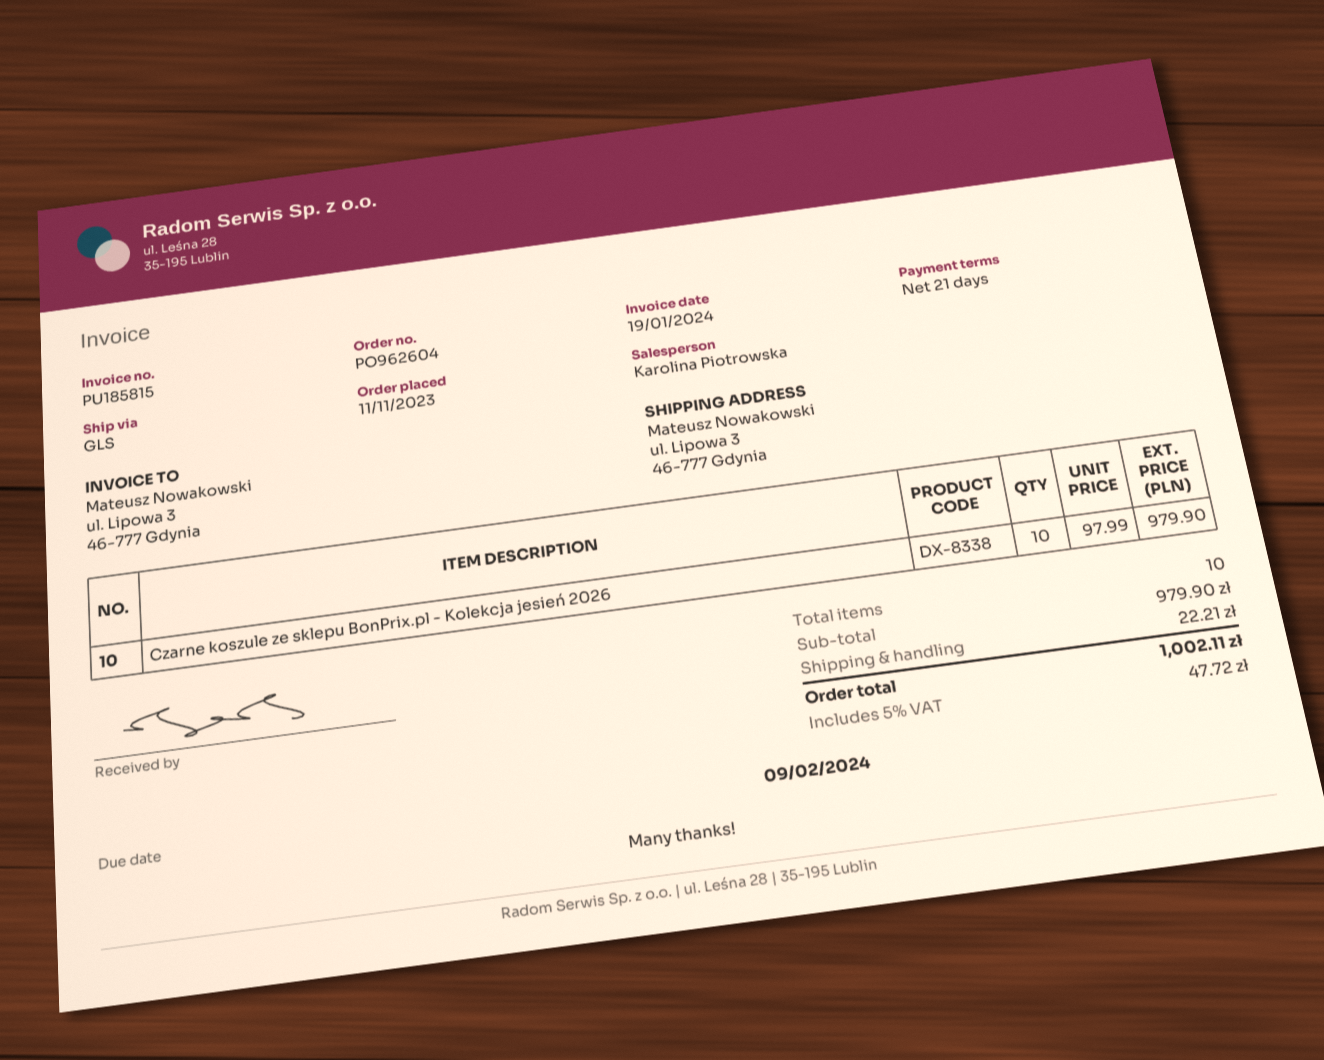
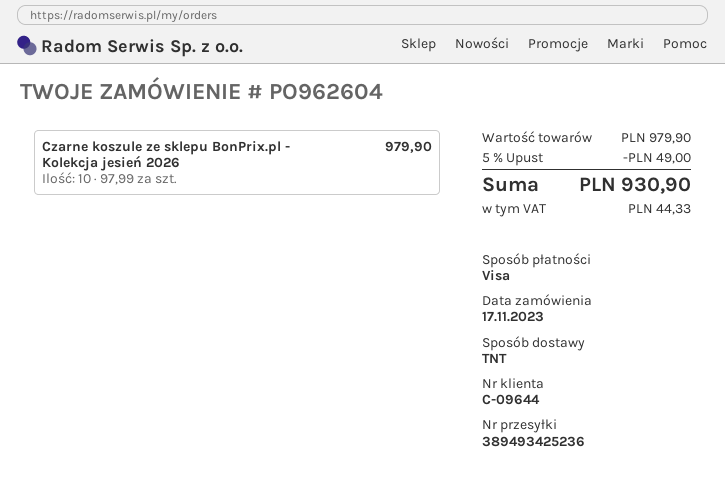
order date: 2023-11-11 -> 2023-11-17
shipping method: GLS -> TNT
discount: none -> 5% = 49.00
shipping: 22.21 -> none
tax: 47.72 -> 44.33
total: 1002.11 -> 930.90

